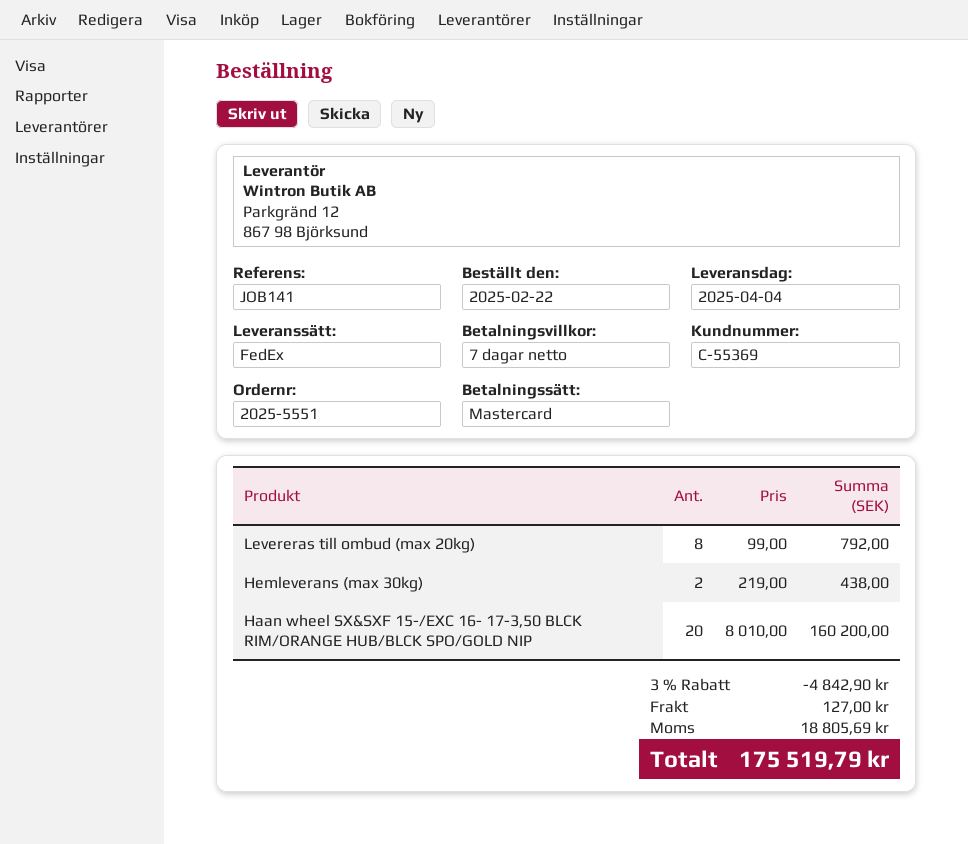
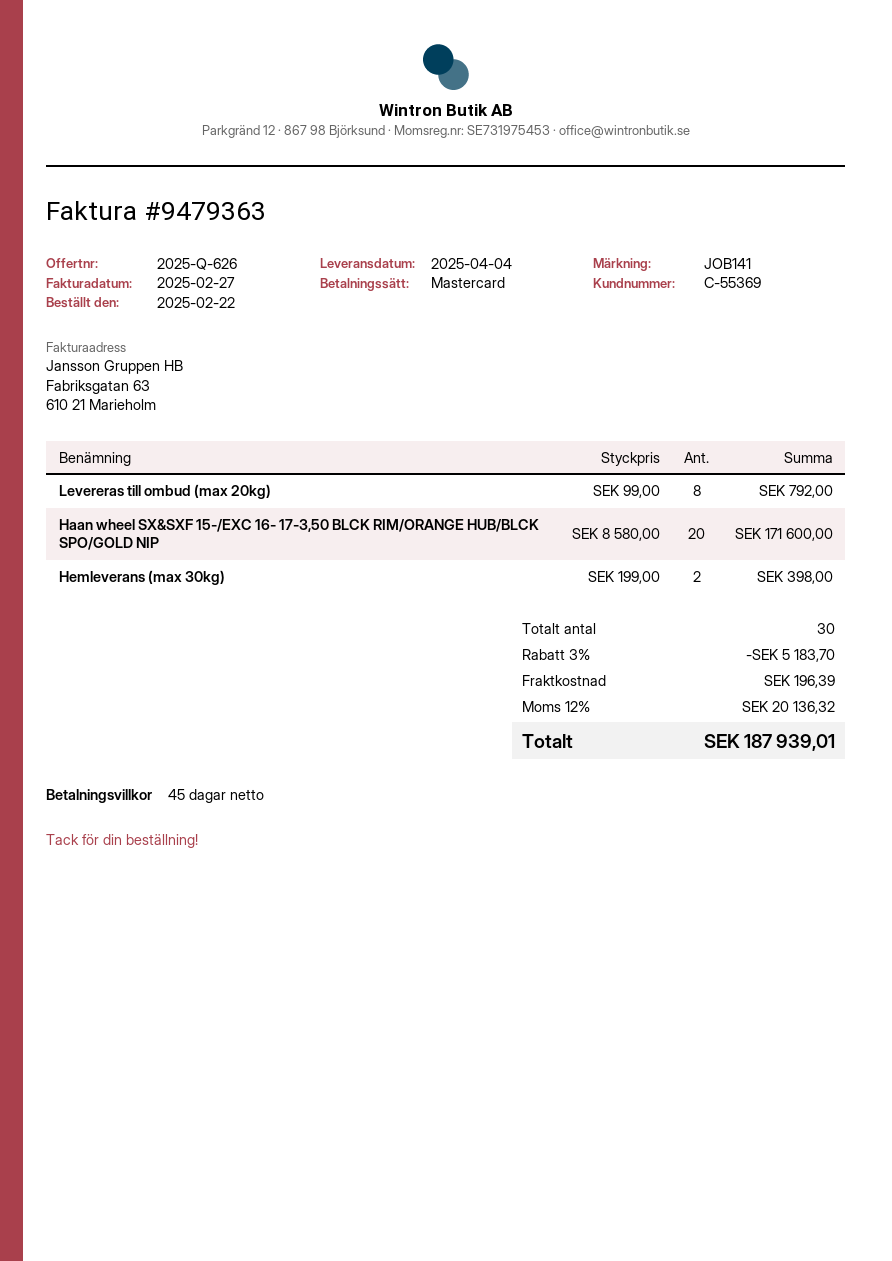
payment terms: 7 days -> 45 days
Hemleverans (max 30kg): 2 x 219.00 = 438.00 -> 2 x 199.00 = 398.00
Haan wheel SX&SXF 15-/EXC 16- 17-3,50 BLCK RIM/ORANGE HUB/BLCK SPO/GOLD NIP: 20 x 8010.00 = 160200.00 -> 20 x 8580.00 = 171600.00
discount: 3% = 4842.90 -> 3% = 5183.70
shipping: 127.00 -> 196.39
tax: 18805.69 -> 20136.32
total: 175519.79 -> 187939.01

